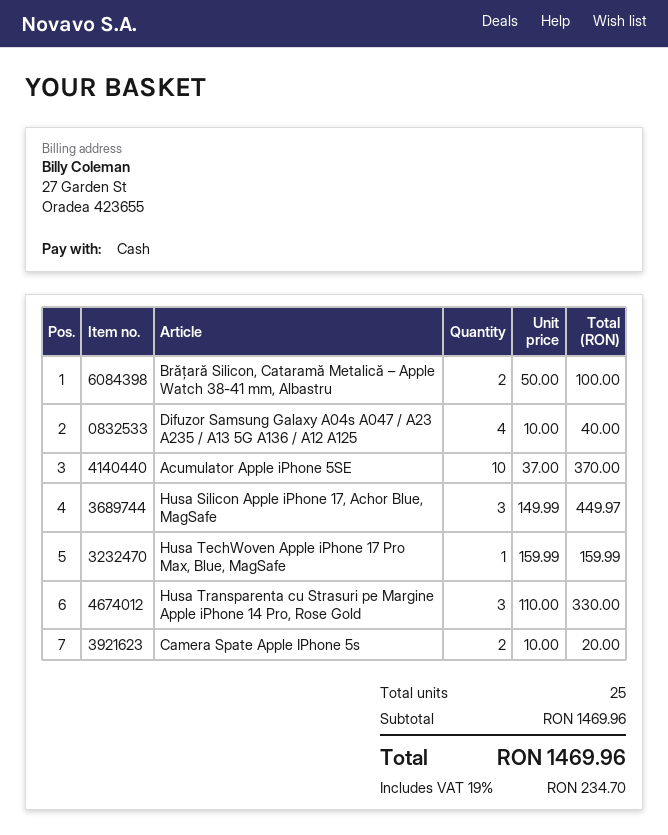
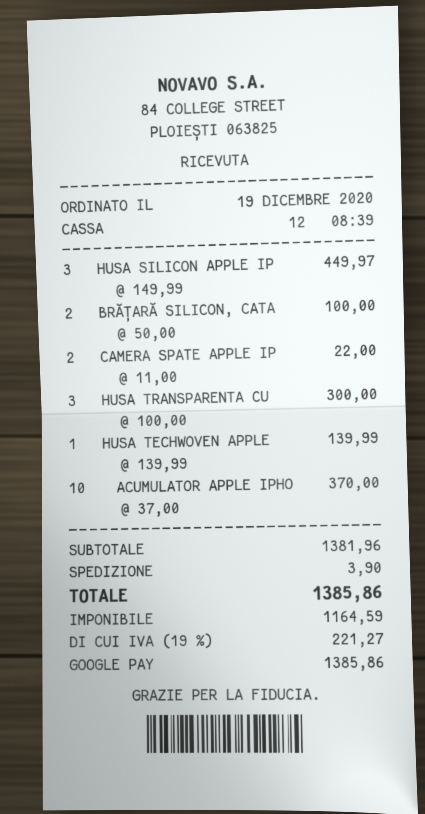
payment method: cash -> Google Pay
Difuzor Samsung Galaxy A04s A047 / A23 A235 / A13 5G A136 / A12 A125: 4 x 10.00 = 40.00 -> none
Husa TechWoven Apple iPhone 17 Pro Max, Blue, MagSafe: 1 x 159.99 = 159.99 -> 1 x 139.99 = 139.99
Husa Transparenta cu Strasuri pe Margine Apple iPhone 14 Pro, Rose Gold: 3 x 110.00 = 330.00 -> 3 x 100.00 = 300.00
Camera Spate Apple IPhone 5s: 2 x 10.00 = 20.00 -> 2 x 11.00 = 22.00
subtotal: 1469.96 -> 1381.96
shipping: none -> 3.90
tax: 19% = 234.70 -> 19% = 221.27
total: 1469.96 -> 1385.86

